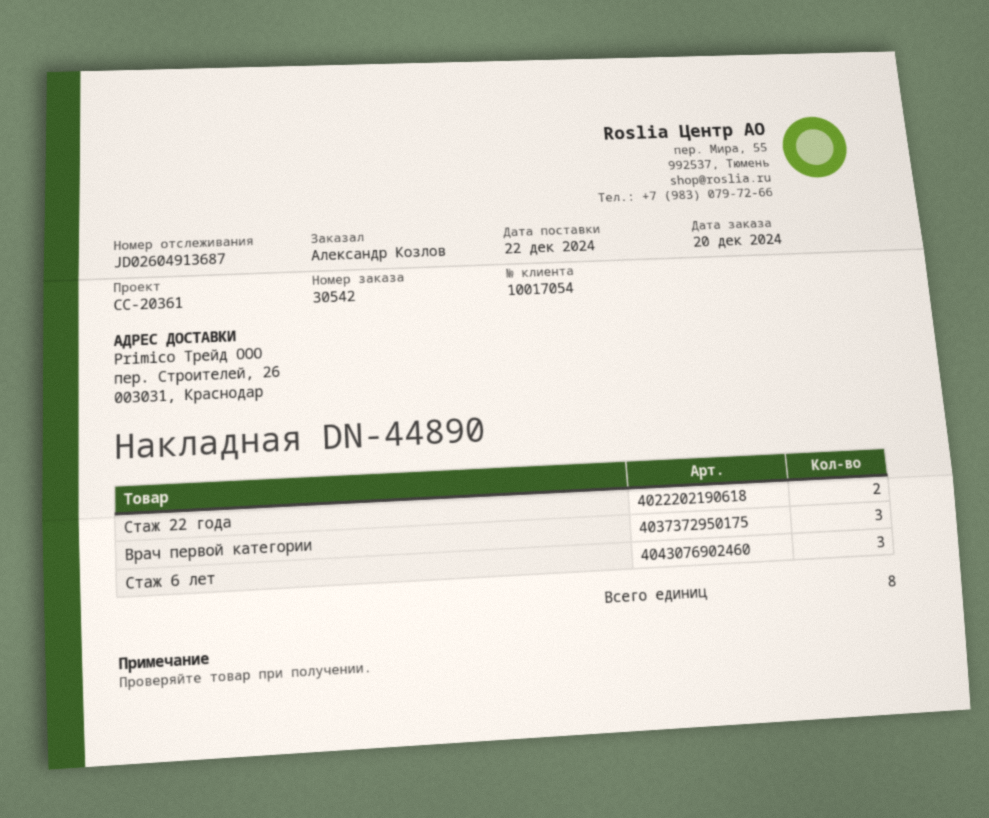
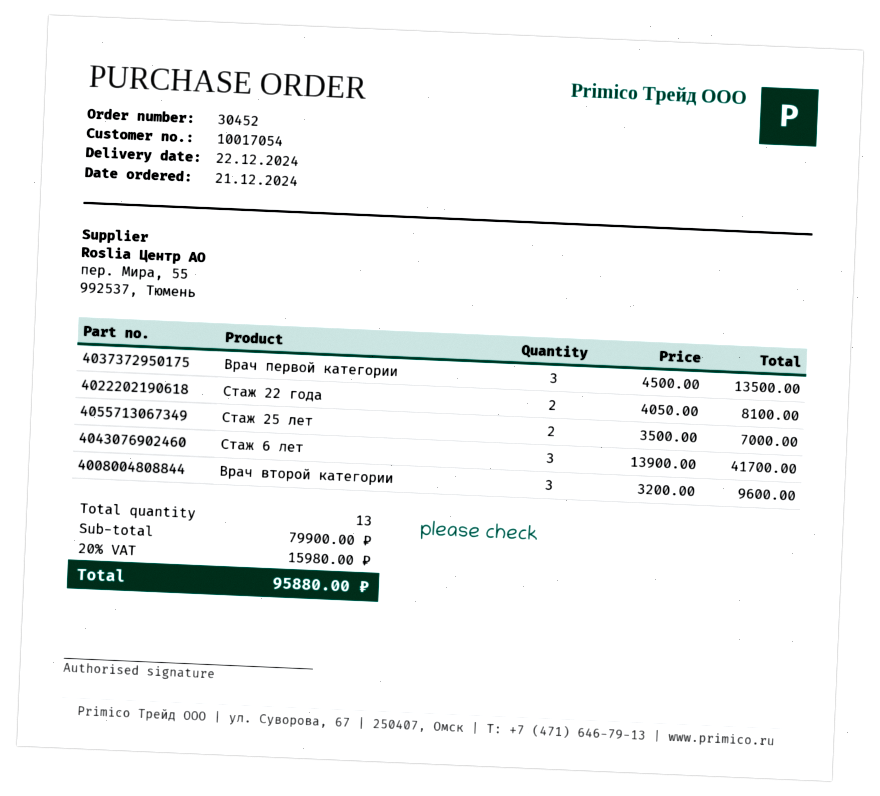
order number: 30542 -> 30452
order date: 2024-12-20 -> 2024-12-21
Стаж 25 лет: none -> 2
Врач второй категории: none -> 3
total quantity: 8 -> 13

